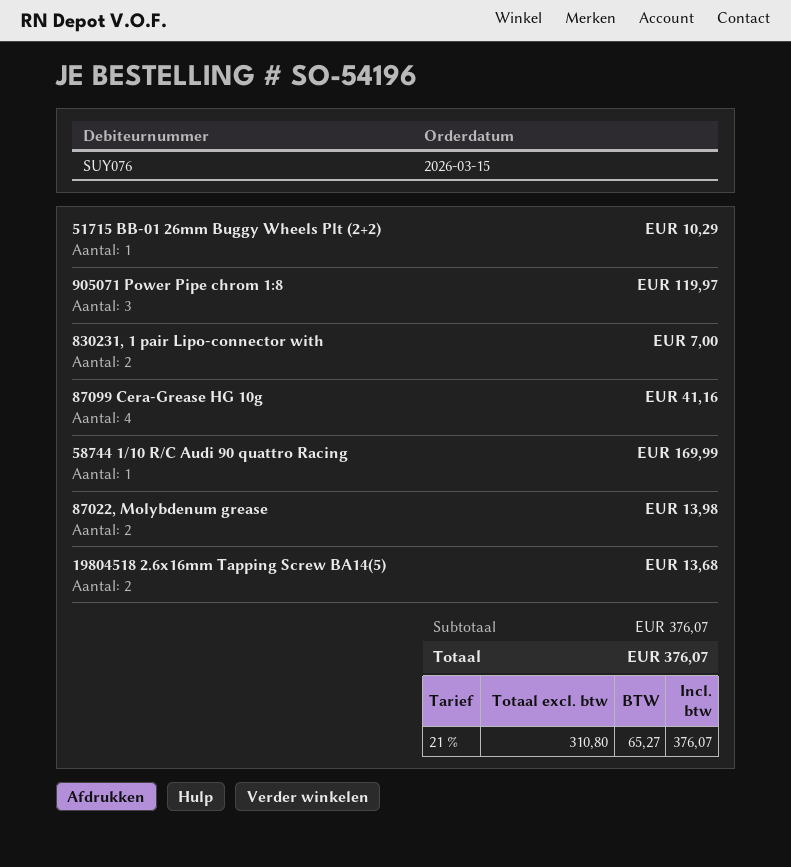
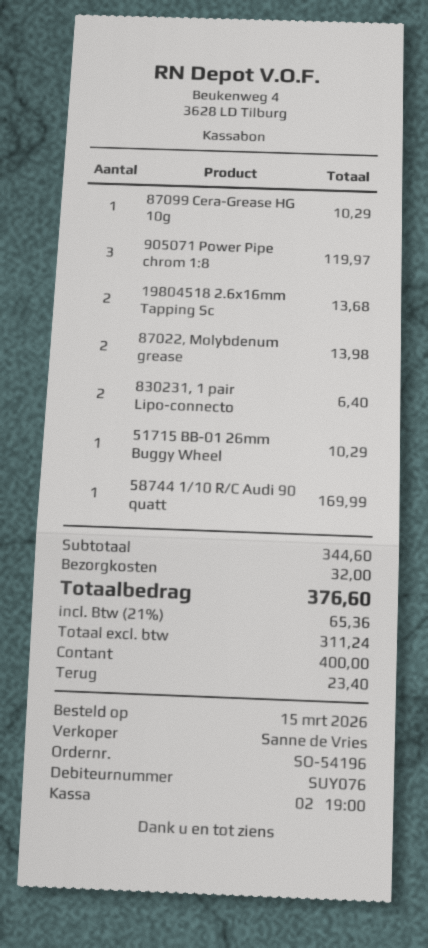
830231, 1 pair Lipo-connector with: 2 for 7.00 -> 2 for 6.40
87099 Cera-Grease HG 10g: 4 for 41.16 -> 1 for 10.29
subtotal: 376.07 -> 344.60
shipping: none -> 32.00
net: 310.80 -> 311.24
tax: 21% = 65.27 -> 21% = 65.36
total: 376.07 -> 376.60

